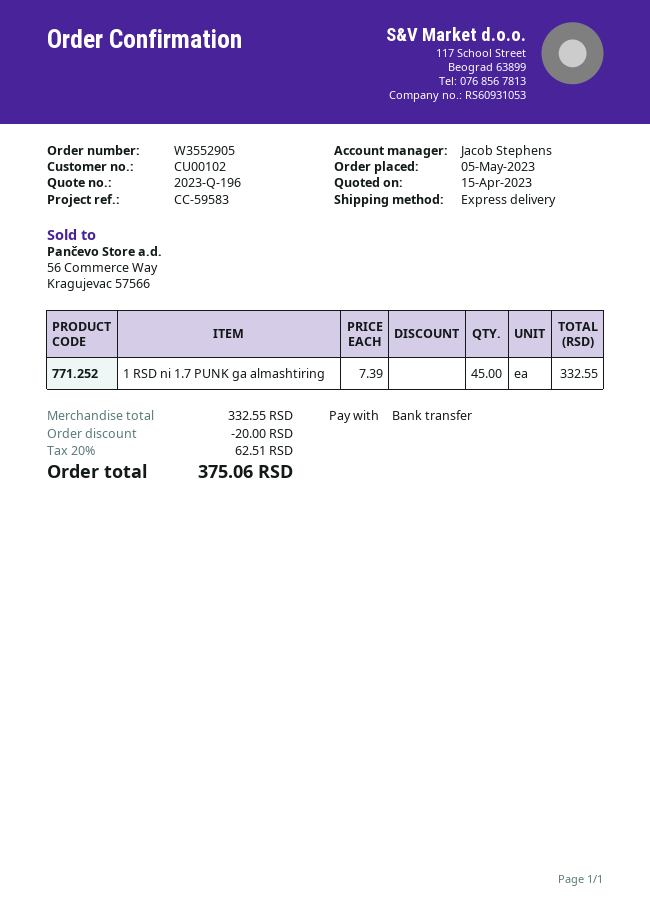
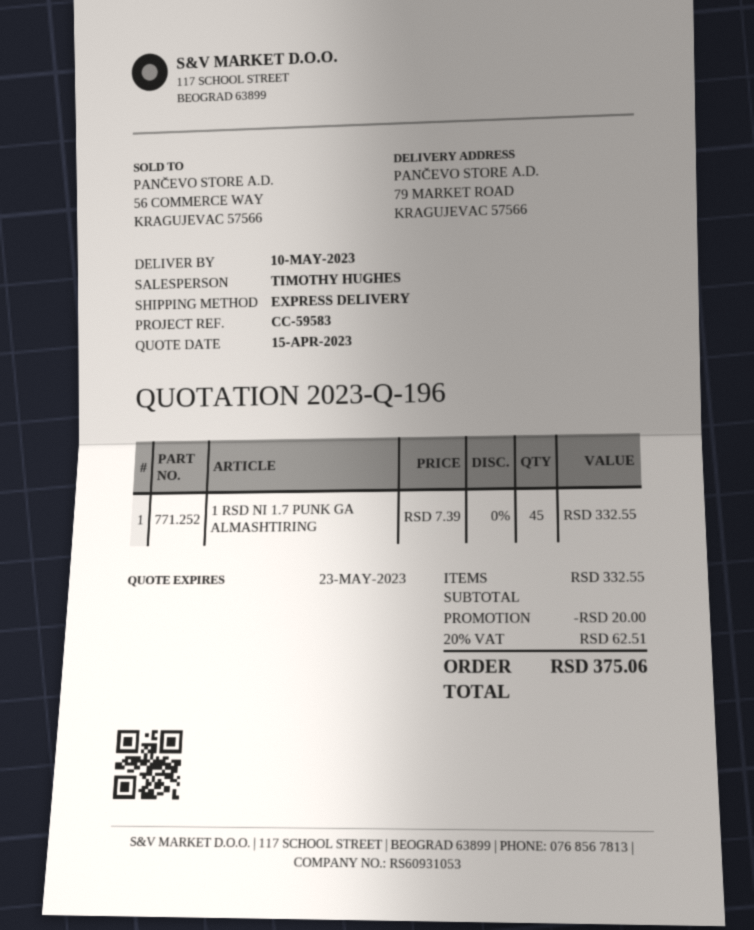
sales rep: Jacob Stephens -> TIMOTHY HUGHES

